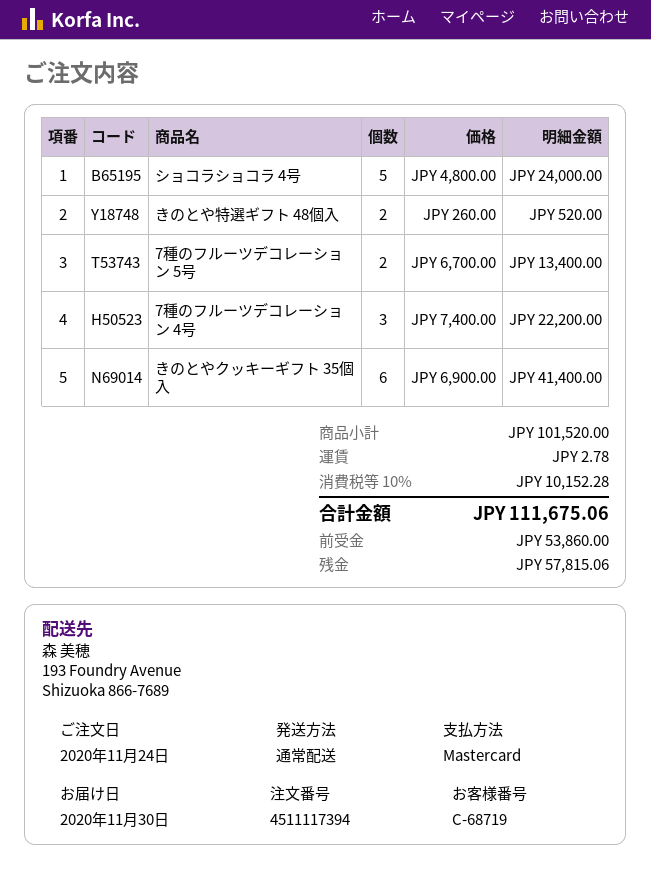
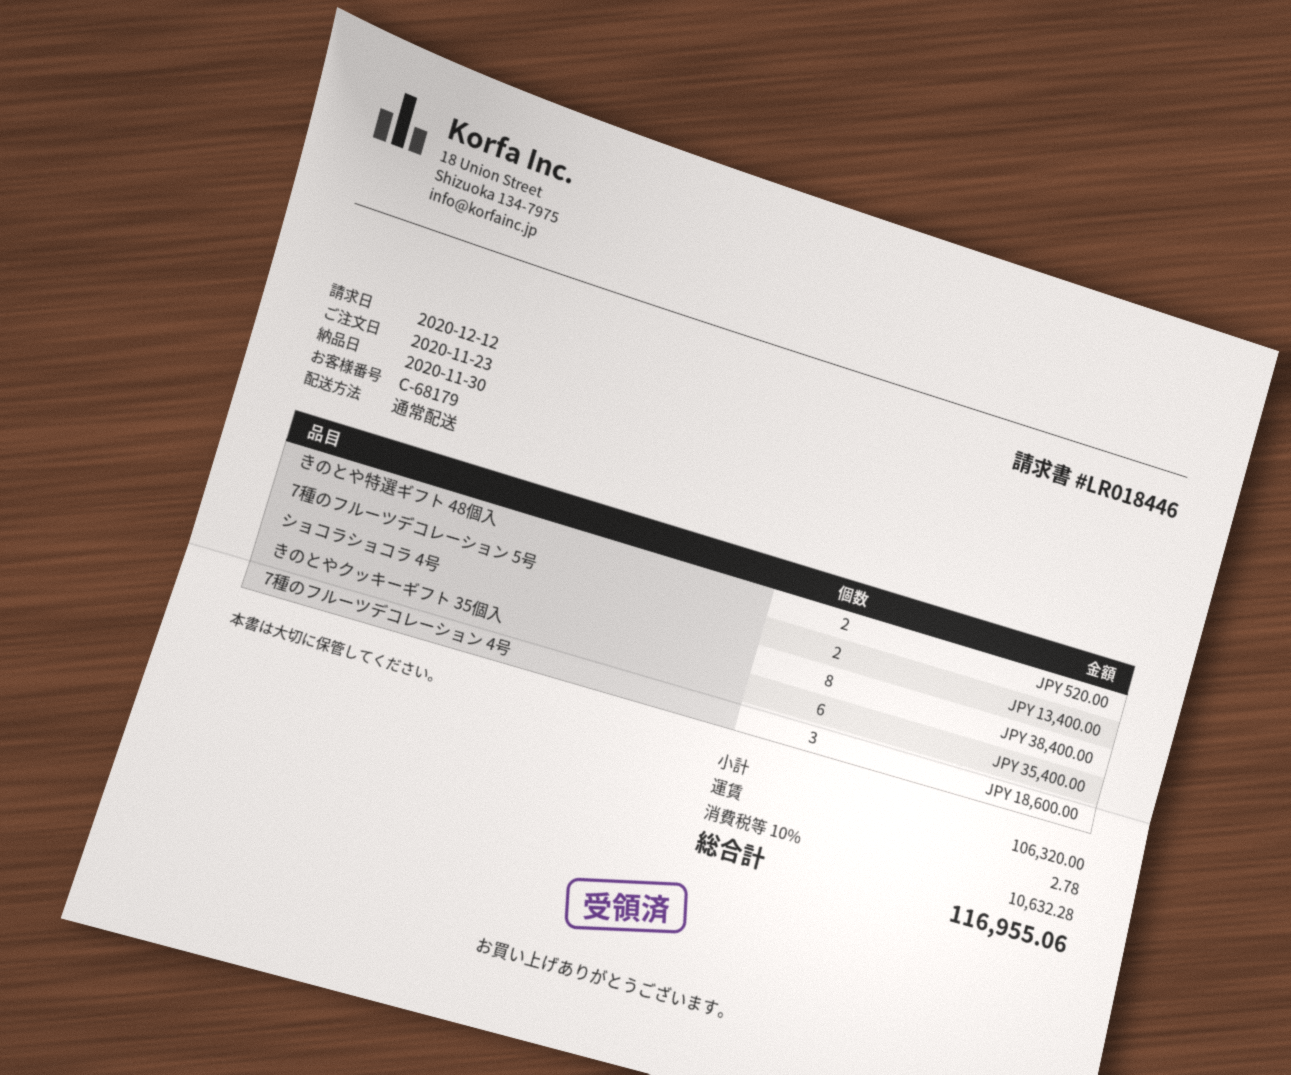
order date: 2020-11-24 -> 2020-11-23
customer number: C-68719 -> C-68179
ショコラショコラ 4号: 5 for 24000.00 -> 8 for 38400.00
7種のフルーツデコレーション 4号: 3 for 22200.00 -> 3 for 18600.00
きのとやクッキーギフト 35個入: 6 for 41400.00 -> 6 for 35400.00
subtotal: 101520.00 -> 106320.00
tax: 10% = 10152.28 -> 10% = 10632.28
total: 111675.06 -> 116955.06

